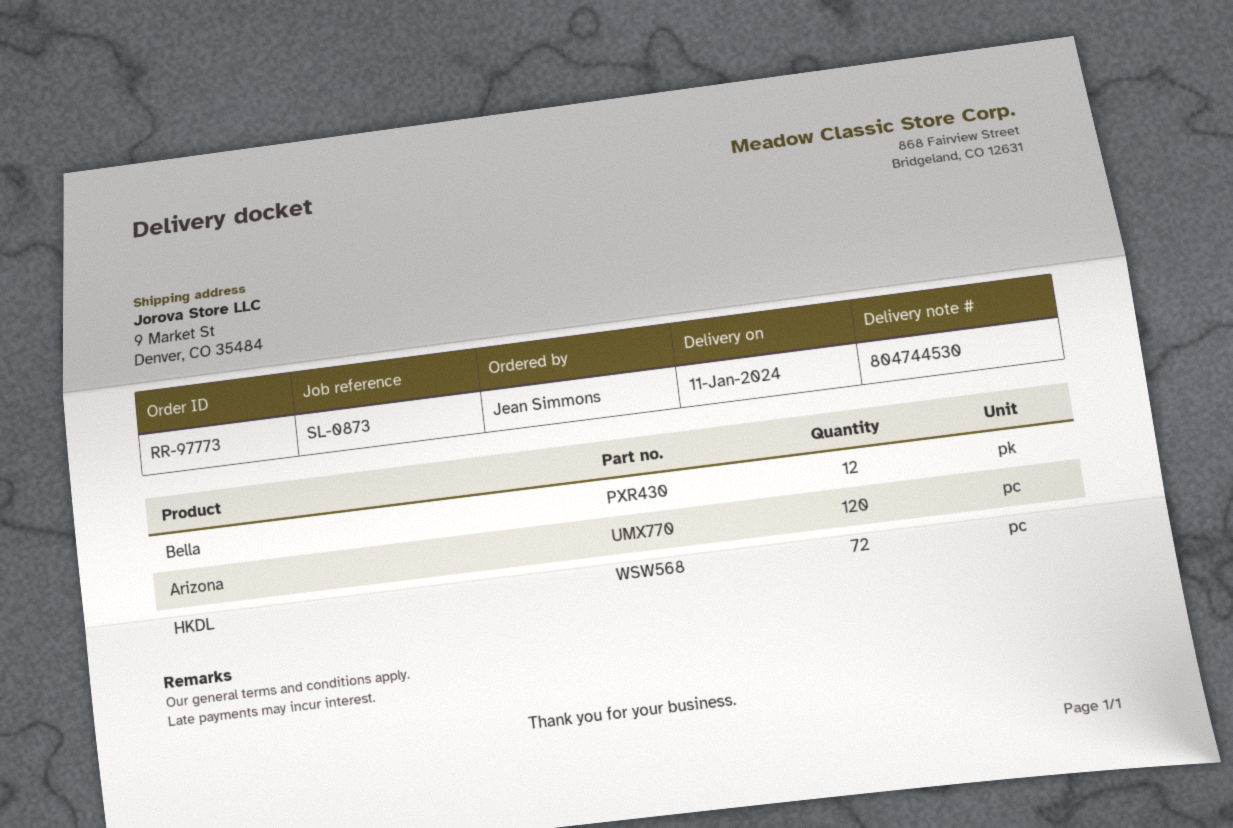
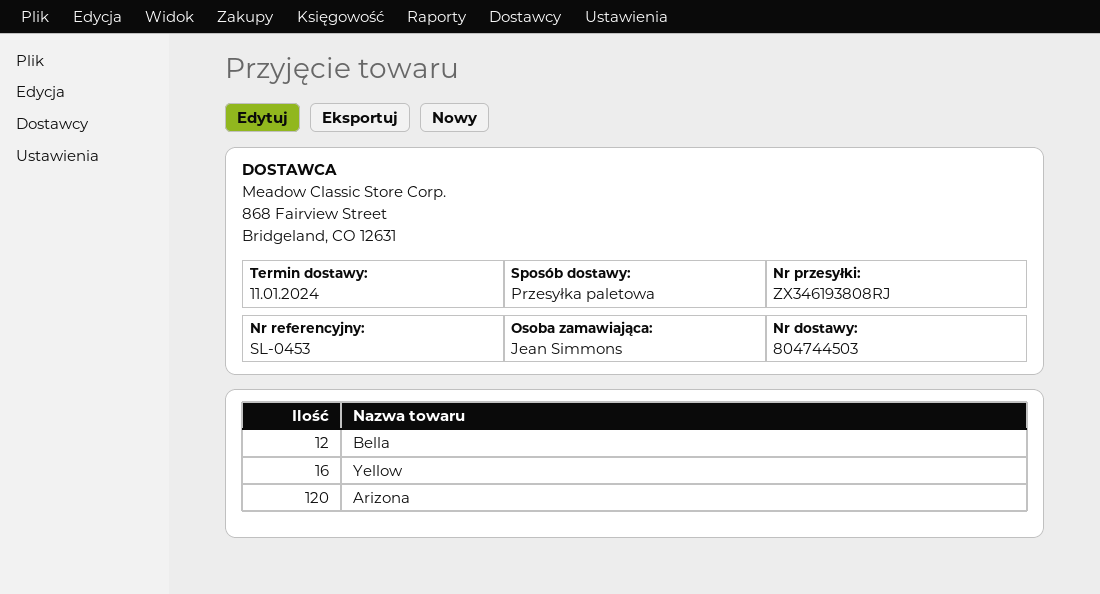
delivery note number: 804744530 -> 804744503
reference: SL-0873 -> SL-0453
HKDL: 72 -> none
Yellow: none -> 16

